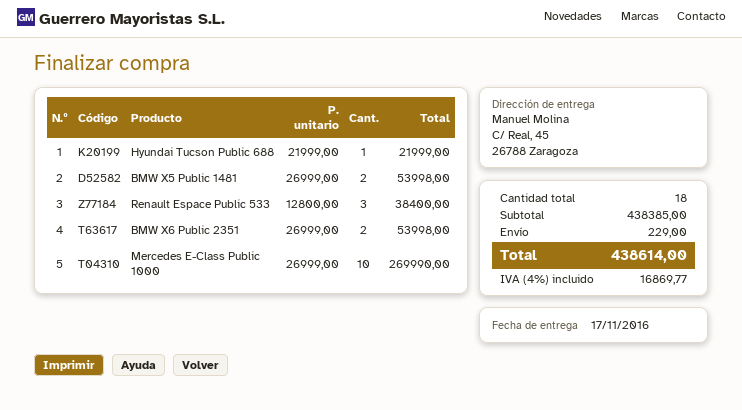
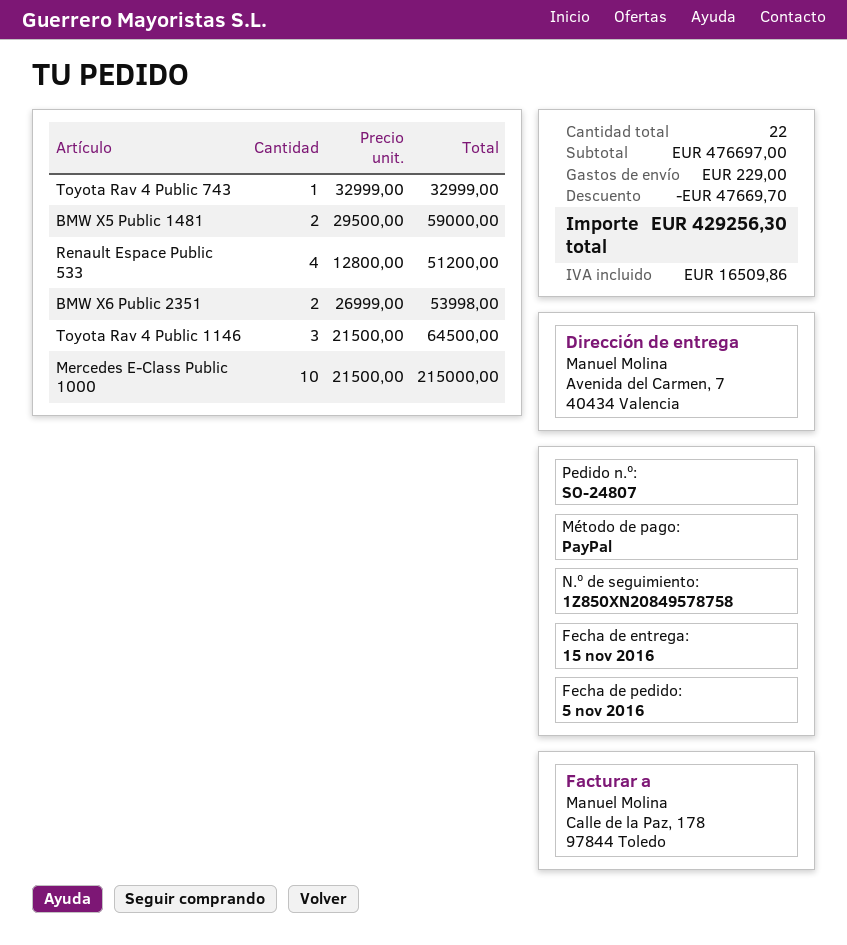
delivery date: 2016-11-17 -> 2016-11-15
ship to: C/ Real, 45, 26788 Zaragoza -> Avenida del Carmen, 7, 40434 Valencia
Hyundai Tucson Public 688: 1 x 21999.00 = 21999.00 -> none
BMW X5 Public 1481: 2 x 26999.00 = 53998.00 -> 2 x 29500.00 = 59000.00
Renault Espace Public 533: 3 x 12800.00 = 38400.00 -> 4 x 12800.00 = 51200.00
Mercedes E-Class Public 1000: 10 x 26999.00 = 269990.00 -> 10 x 21500.00 = 215000.00
Toyota Rav 4 Public 743: none -> 1 x 32999.00 = 32999.00
Toyota Rav 4 Public 1146: none -> 3 x 21500.00 = 64500.00
total quantity: 18 -> 22
subtotal: 438385.00 -> 476697.00
discount: none -> 47669.70
tax: 16869.77 -> 16509.86
total: 438614.00 -> 429256.30

